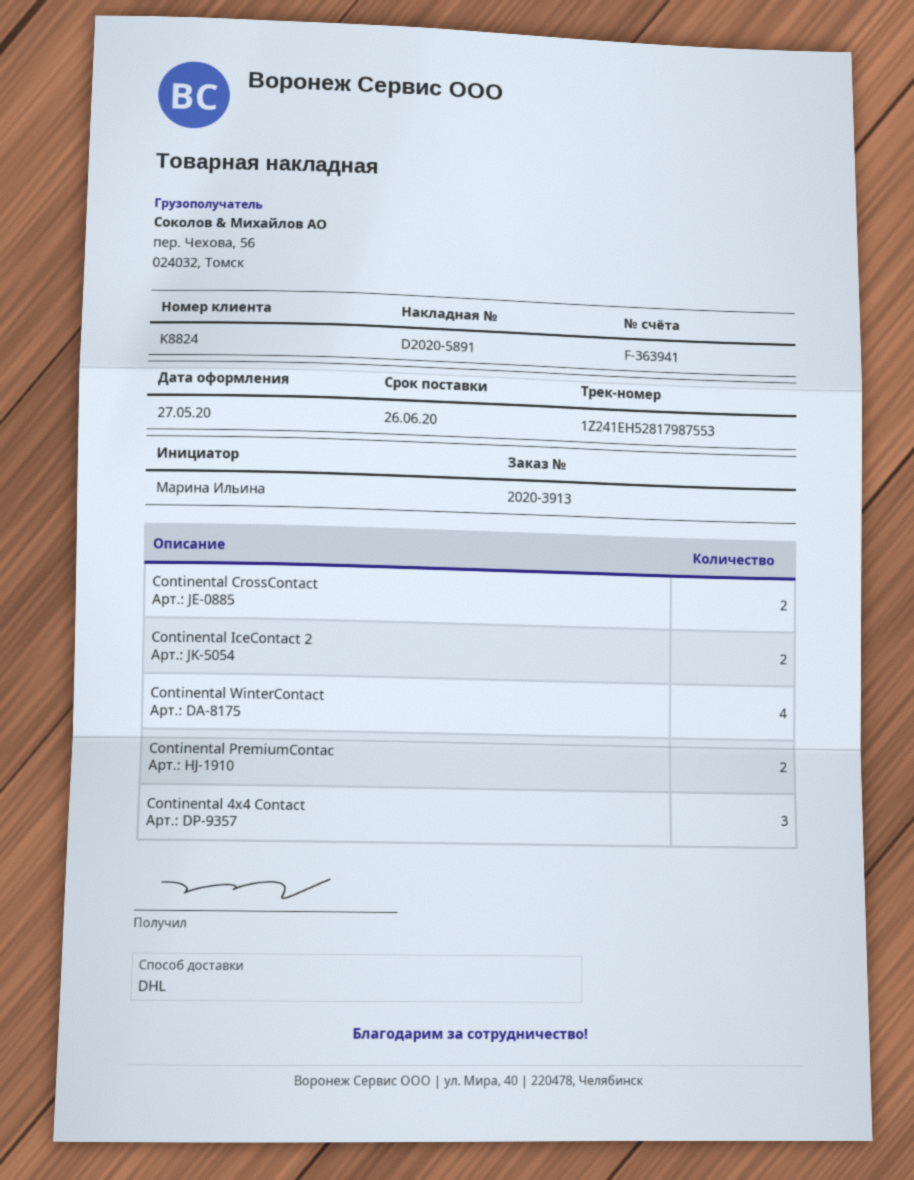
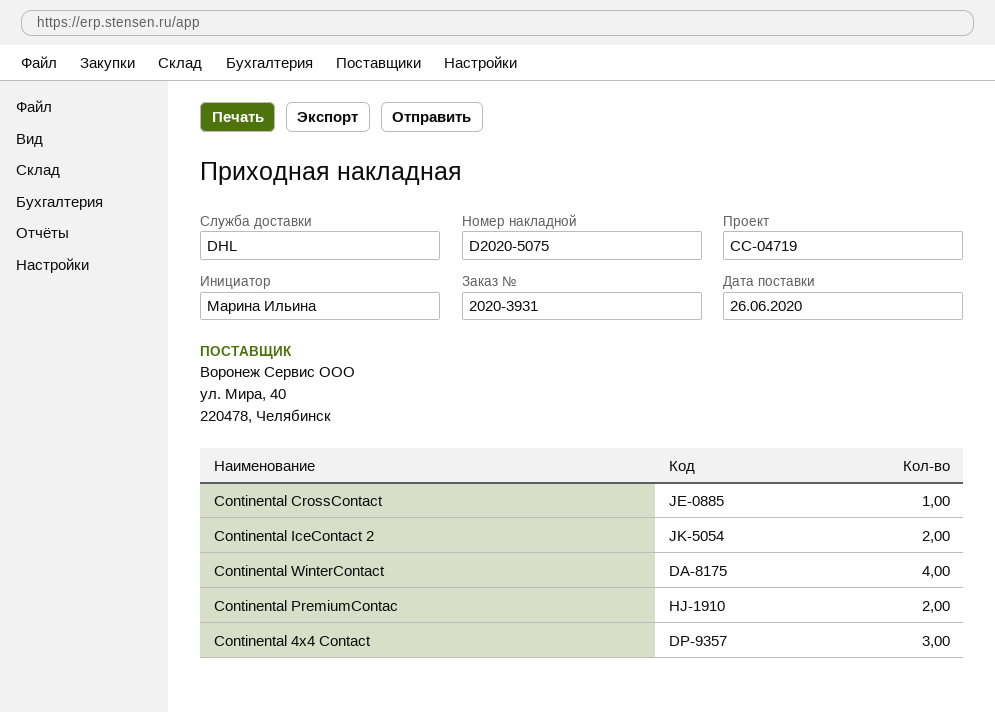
order number: 2020-3913 -> 2020-3931
delivery note number: D2020-5891 -> D2020-5075
Continental CrossContact: 2 -> 1

